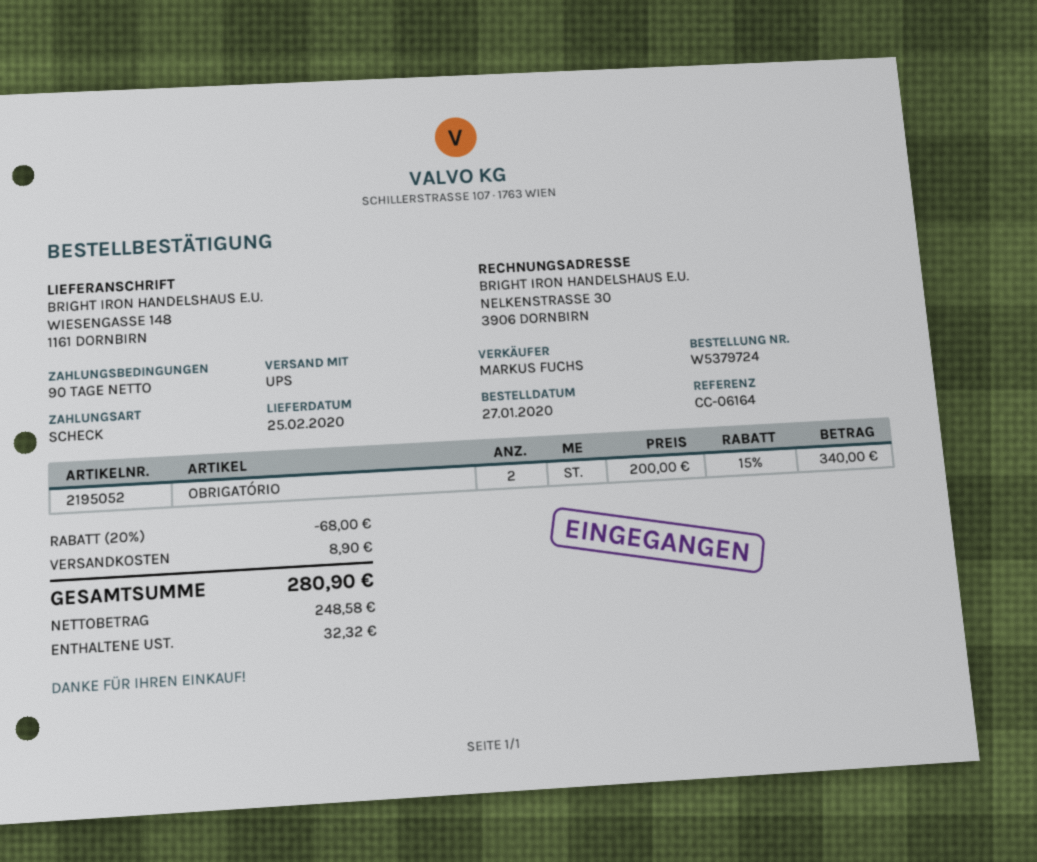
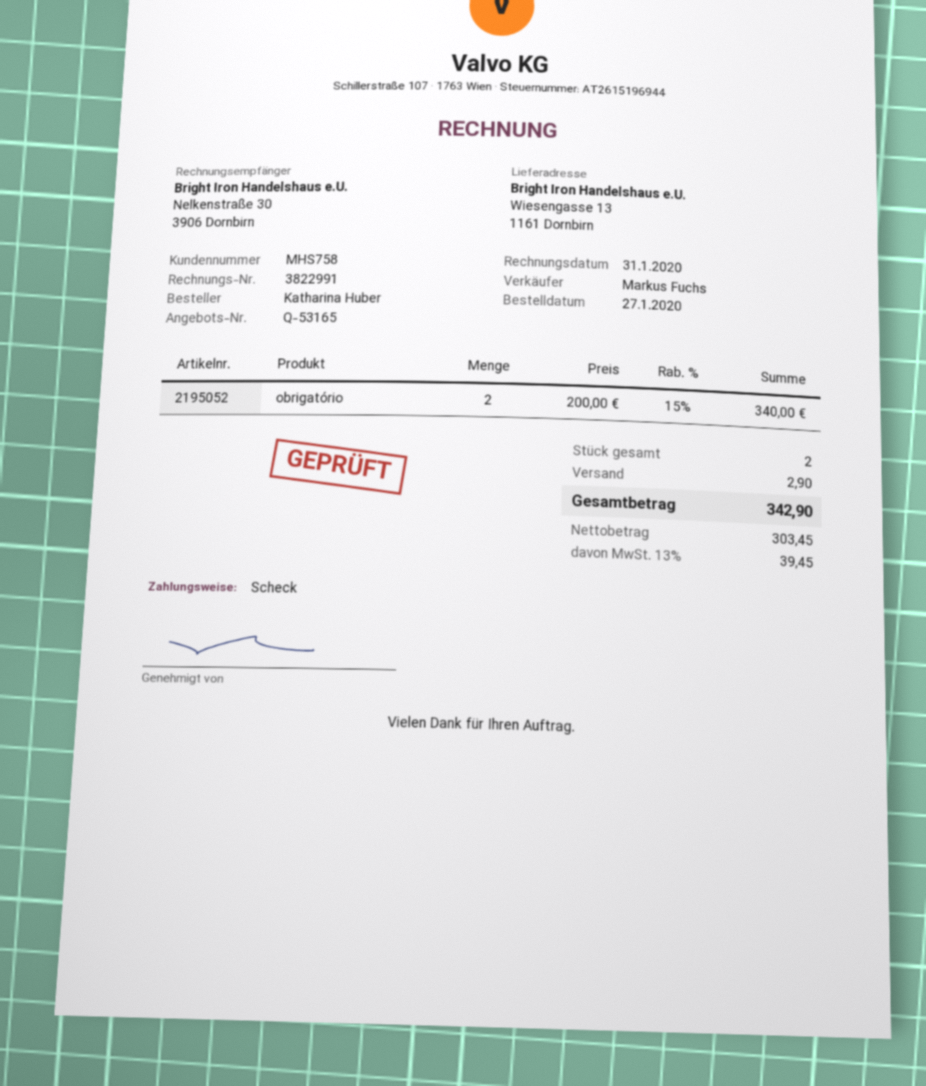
ship to: WIESENGASSE 148, 1161 DORNBIRN -> Wiesengasse 13, 1161 Dornbirn
discount: 20% = 68.00 -> none
shipping: 8.90 -> 2.90
net: 248.58 -> 303.45
tax: 32.32 -> 39.45
total: 280.90 -> 342.90

